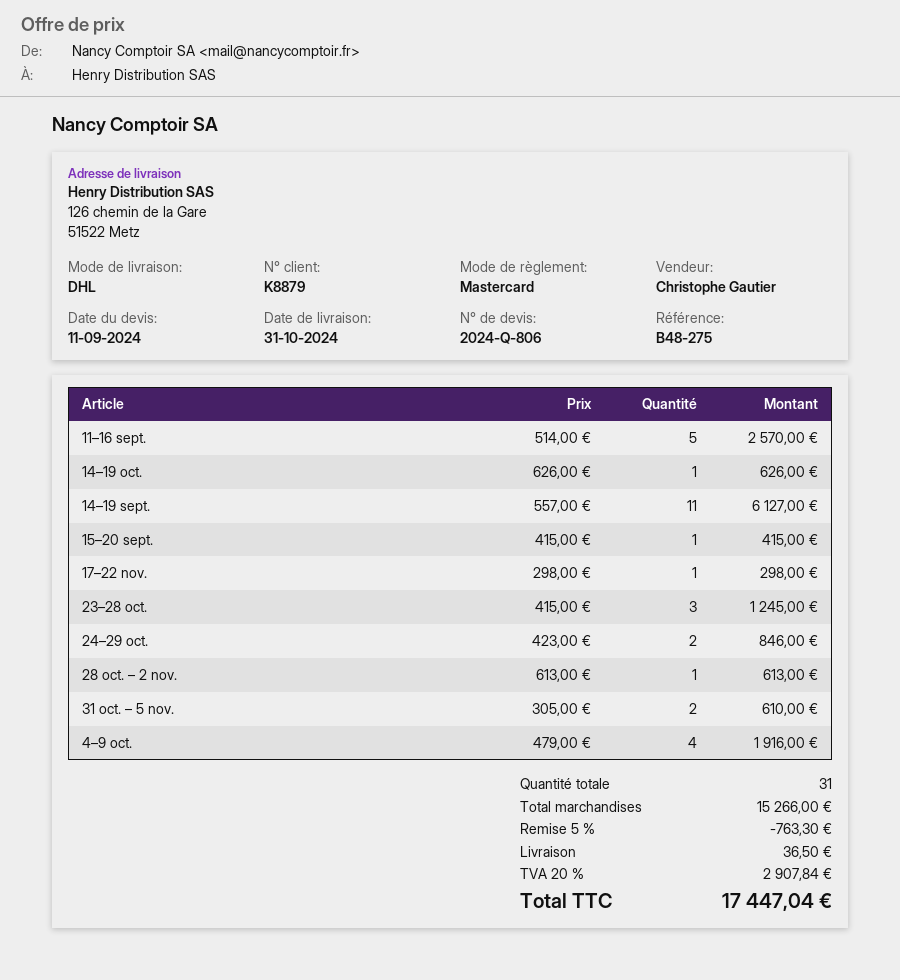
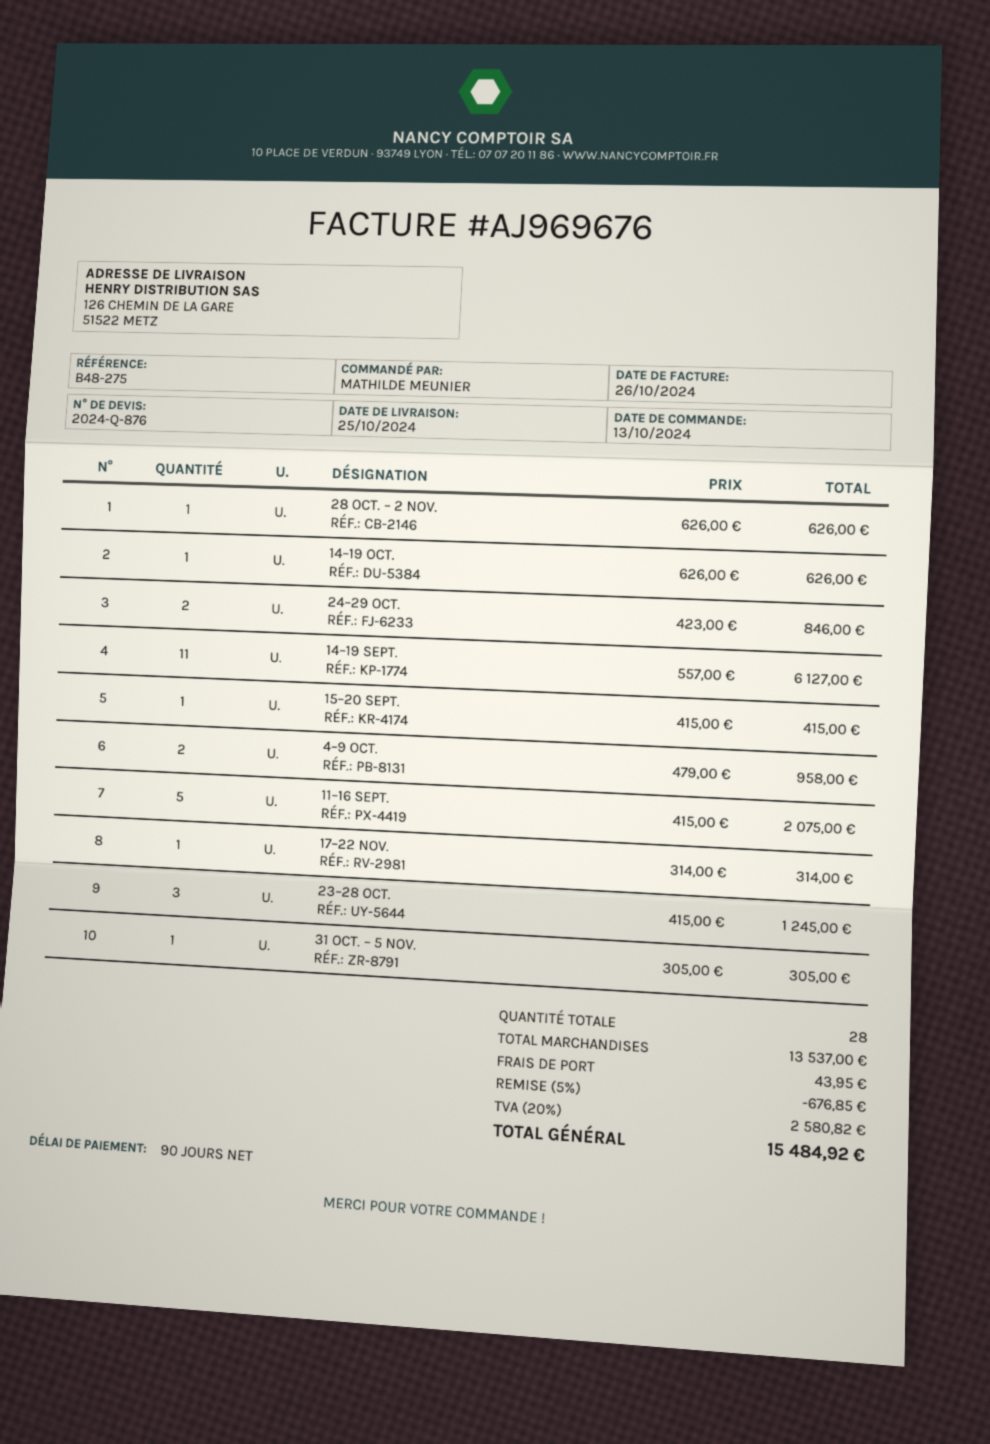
quote number: 2024-Q-806 -> 2024-Q-876
delivery date: 2024-10-31 -> 2024-10-25
11–16 sept.: 5 x 514.00 = 2570.00 -> 5 x 415.00 = 2075.00
17–22 nov.: 1 x 298.00 = 298.00 -> 1 x 314.00 = 314.00
28 oct. – 2 nov.: 1 x 613.00 = 613.00 -> 1 x 626.00 = 626.00
31 oct. – 5 nov.: 2 x 305.00 = 610.00 -> 1 x 305.00 = 305.00
4–9 oct.: 4 x 479.00 = 1916.00 -> 2 x 479.00 = 958.00
total quantity: 31 -> 28
subtotal: 15266.00 -> 13537.00
discount: 5% = 763.30 -> 5% = 676.85
shipping: 36.50 -> 43.95
tax: 20% = 2907.84 -> 20% = 2580.82
total: 17447.04 -> 15484.92

